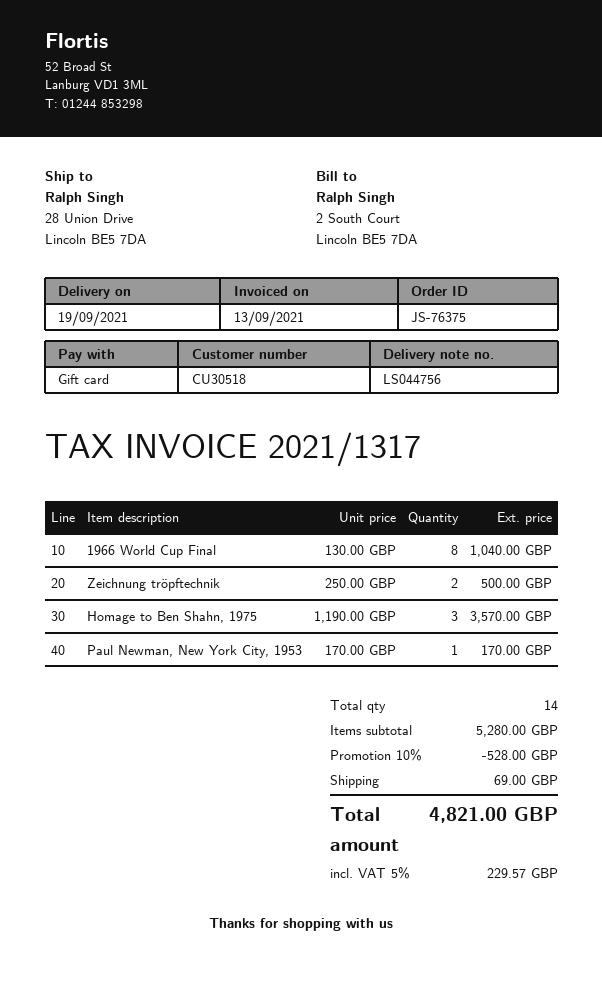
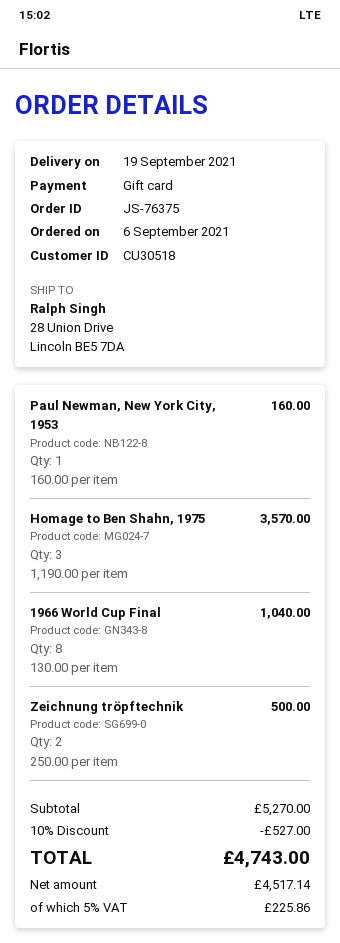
Paul Newman, New York City, 1953: 1 x 170.00 = 170.00 -> 1 x 160.00 = 160.00
subtotal: 5280.00 -> 5270.00
discount: 10% = 528.00 -> 10% = 527.00
shipping: 69.00 -> none
tax: 5% = 229.57 -> 5% = 225.86
total: 4821.00 -> 4743.00

